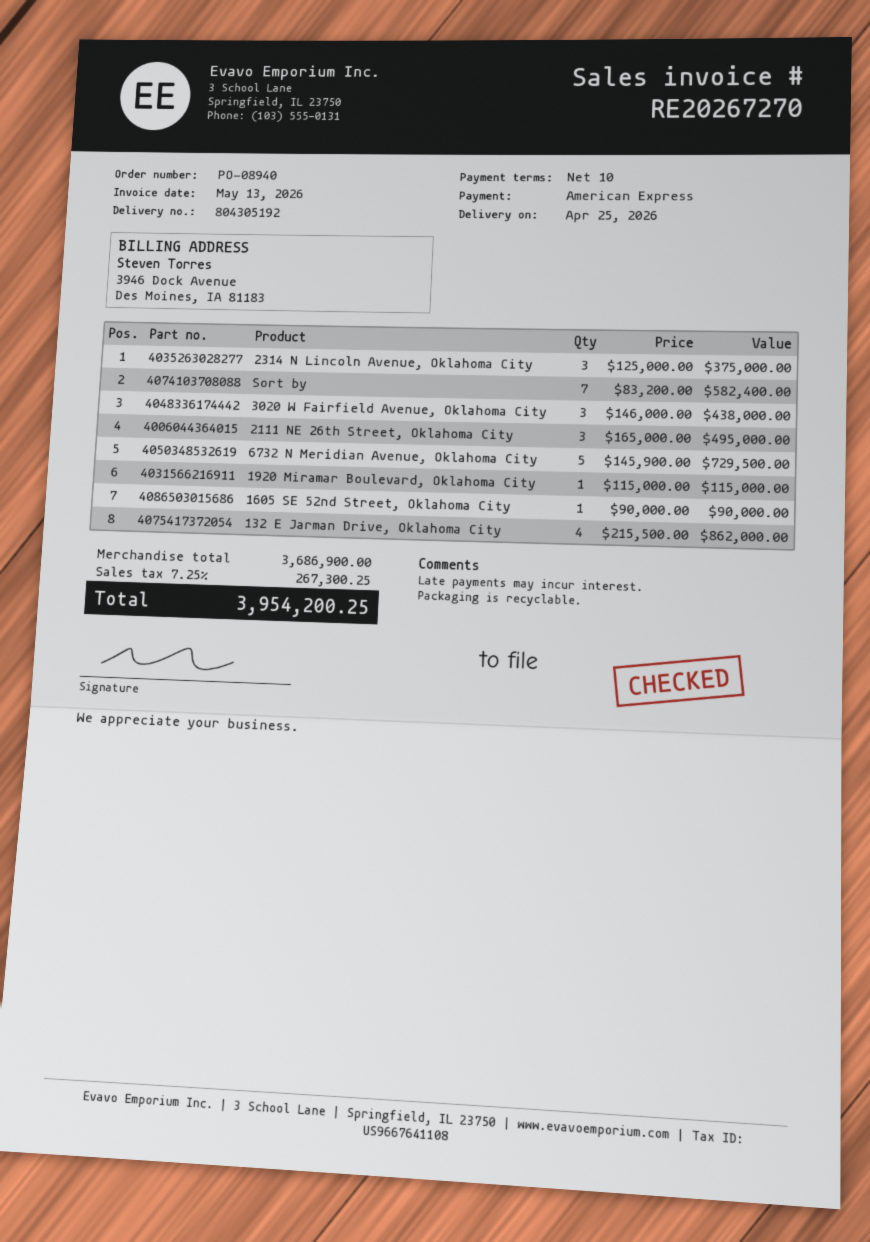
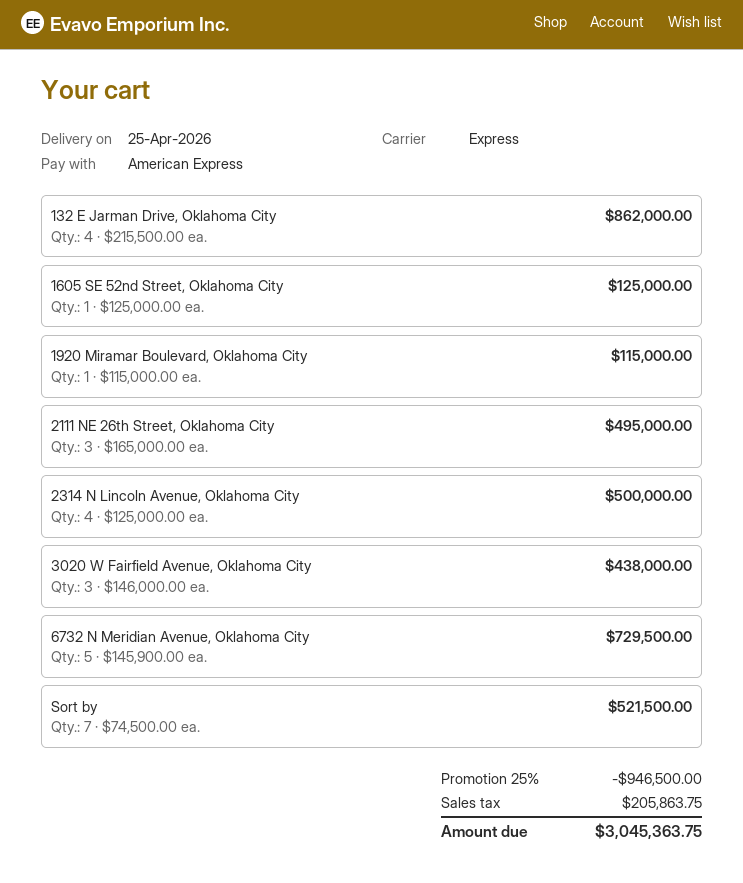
2314 N Lincoln Avenue, Oklahoma City: 3 x 125000.00 = 375000.00 -> 4 x 125000.00 = 500000.00
Sort by: 7 x 83200.00 = 582400.00 -> 7 x 74500.00 = 521500.00
1605 SE 52nd Street, Oklahoma City: 1 x 90000.00 = 90000.00 -> 1 x 125000.00 = 125000.00
discount: none -> 25% = 946500.00
tax: 267300.25 -> 205863.75
total: 3954200.25 -> 3045363.75

